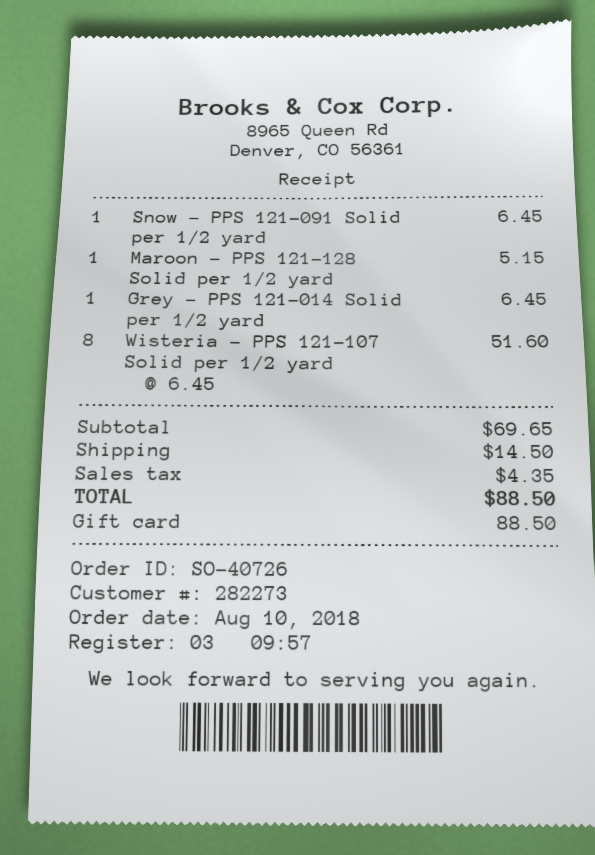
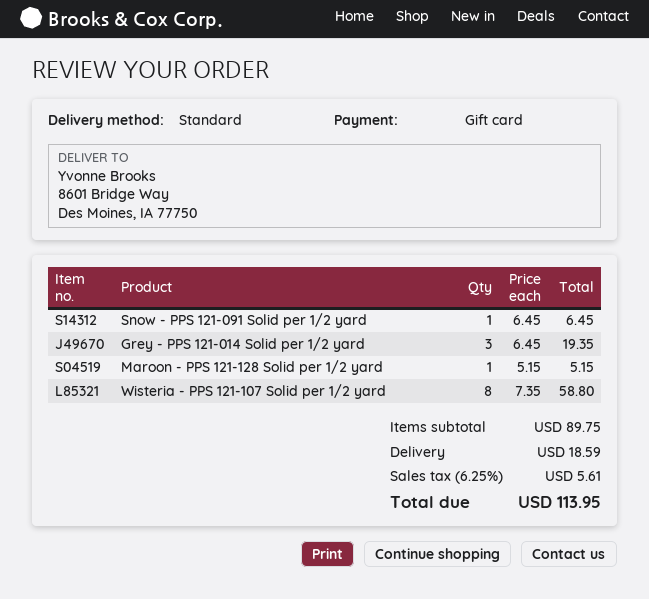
Grey - PPS 121-014 Solid per 1/2 yard: 1 x 6.45 = 6.45 -> 3 x 6.45 = 19.35
Wisteria - PPS 121-107 Solid per 1/2 yard: 8 x 6.45 = 51.60 -> 8 x 7.35 = 58.80
subtotal: 69.65 -> 89.75
shipping: 14.50 -> 18.59
tax: 4.35 -> 5.61
total: 88.50 -> 113.95

